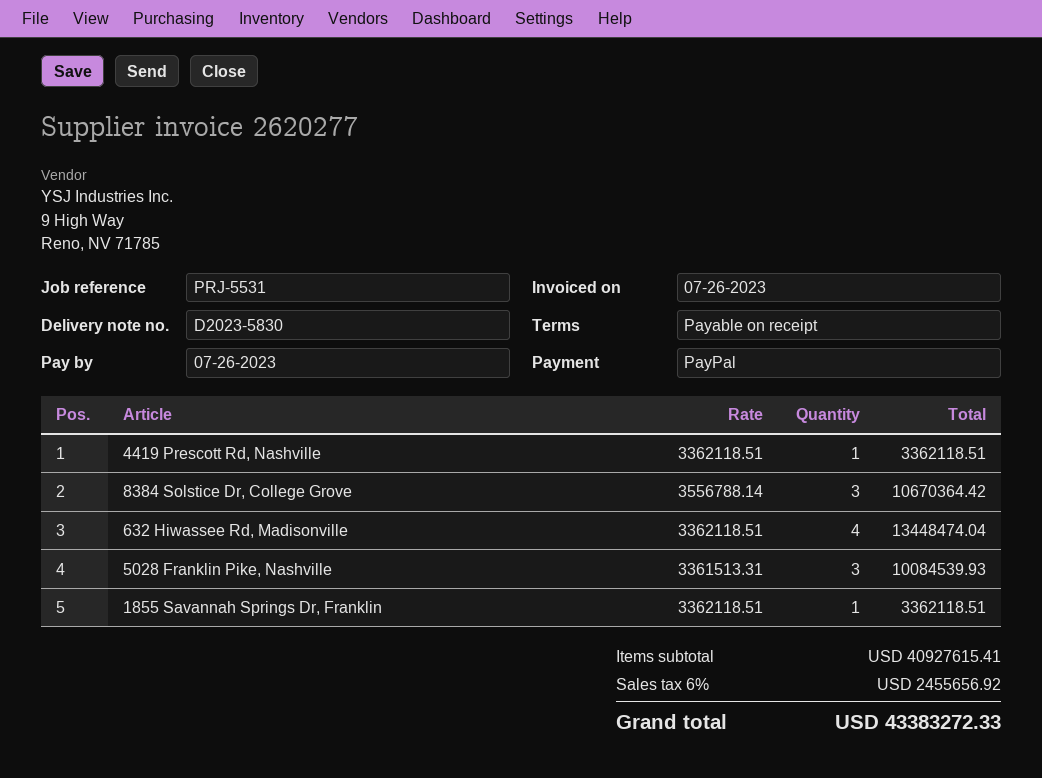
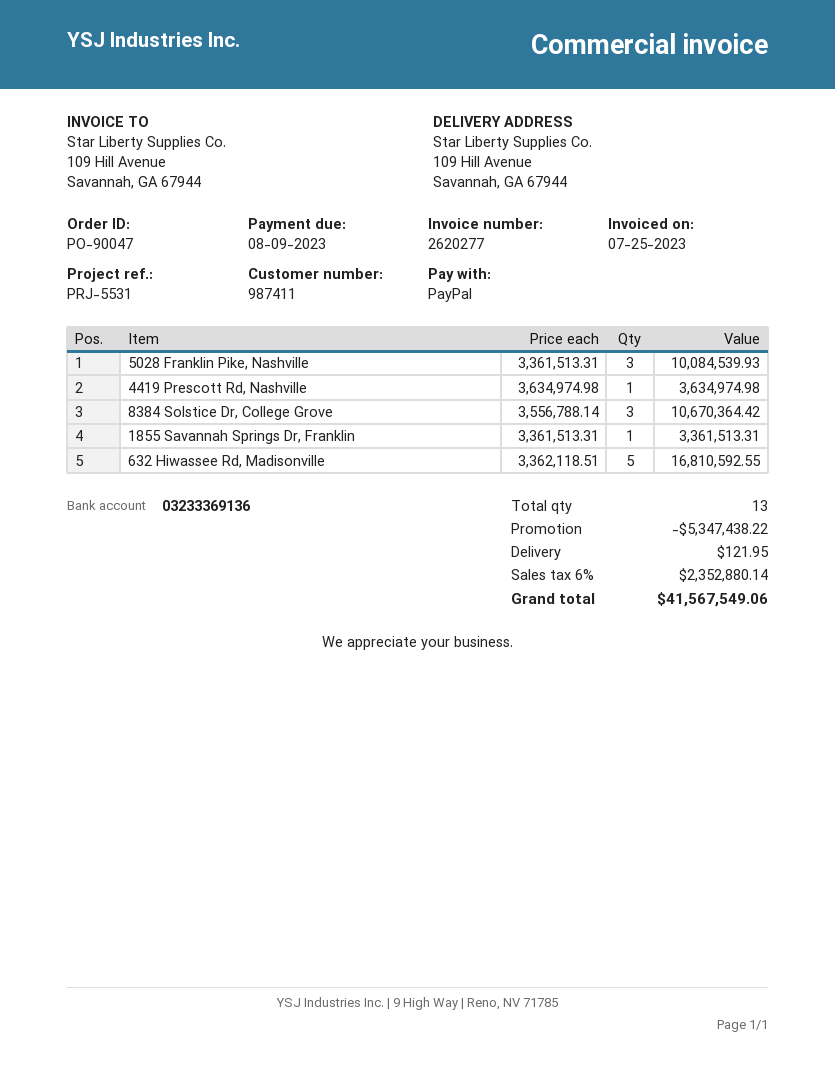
invoice date: 2023-07-26 -> 2023-07-25
due date: 2023-07-26 -> 2023-08-09
4419 Prescott Rd, Nashville: 1 x 3362118.51 = 3362118.51 -> 1 x 3634974.98 = 3634974.98
632 Hiwassee Rd, Madisonville: 4 x 3362118.51 = 13448474.04 -> 5 x 3362118.51 = 16810592.55
1855 Savannah Springs Dr, Franklin: 1 x 3362118.51 = 3362118.51 -> 1 x 3361513.31 = 3361513.31
discount: none -> 5347438.22
shipping: none -> 121.95
tax: 6% = 2455656.92 -> 6% = 2352880.14
total: 43383272.33 -> 41567549.06

